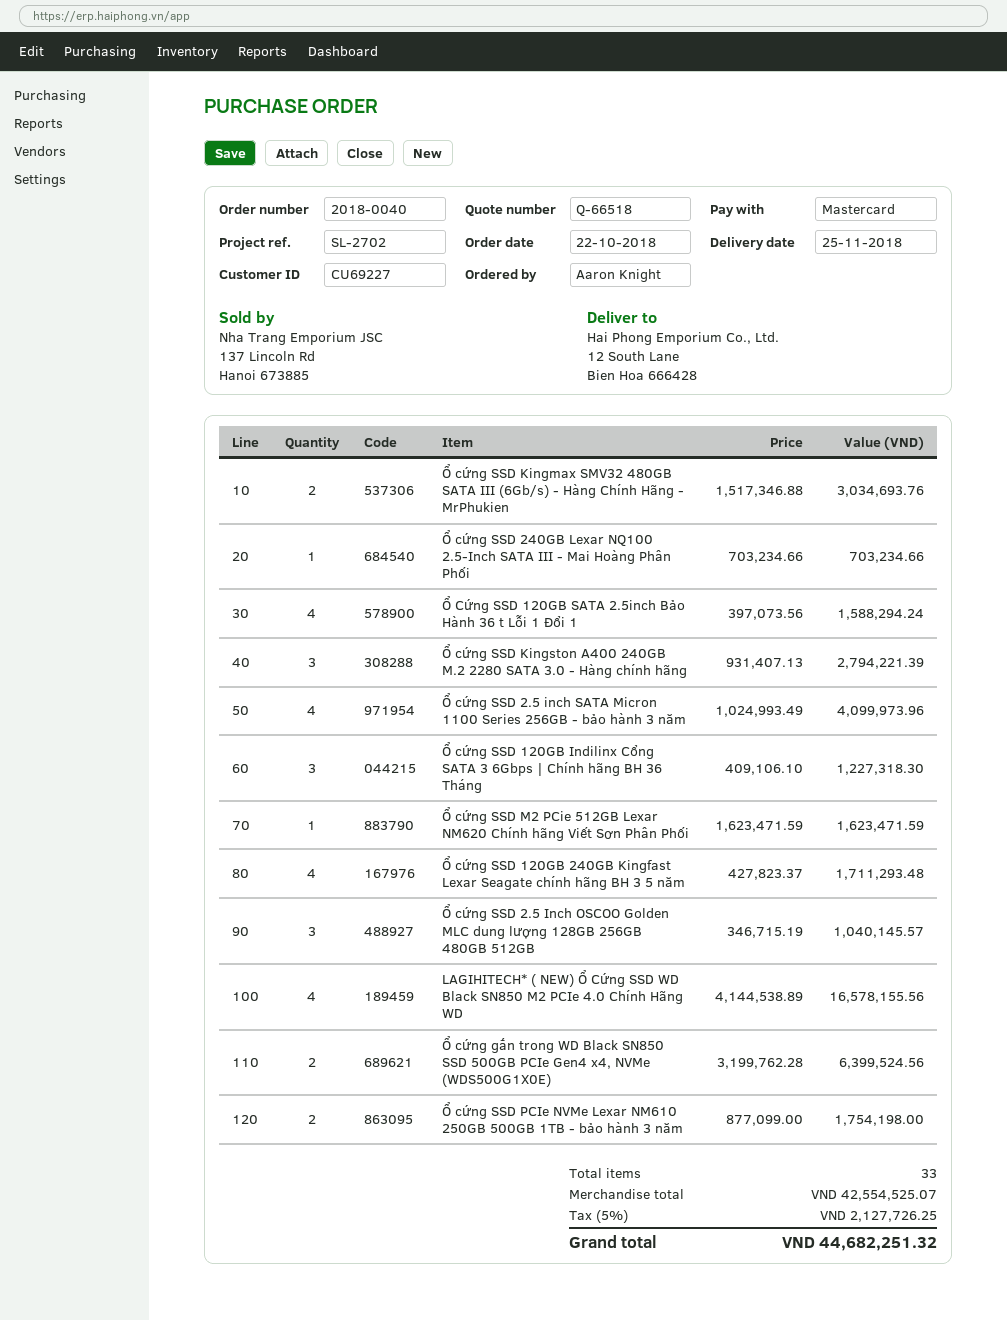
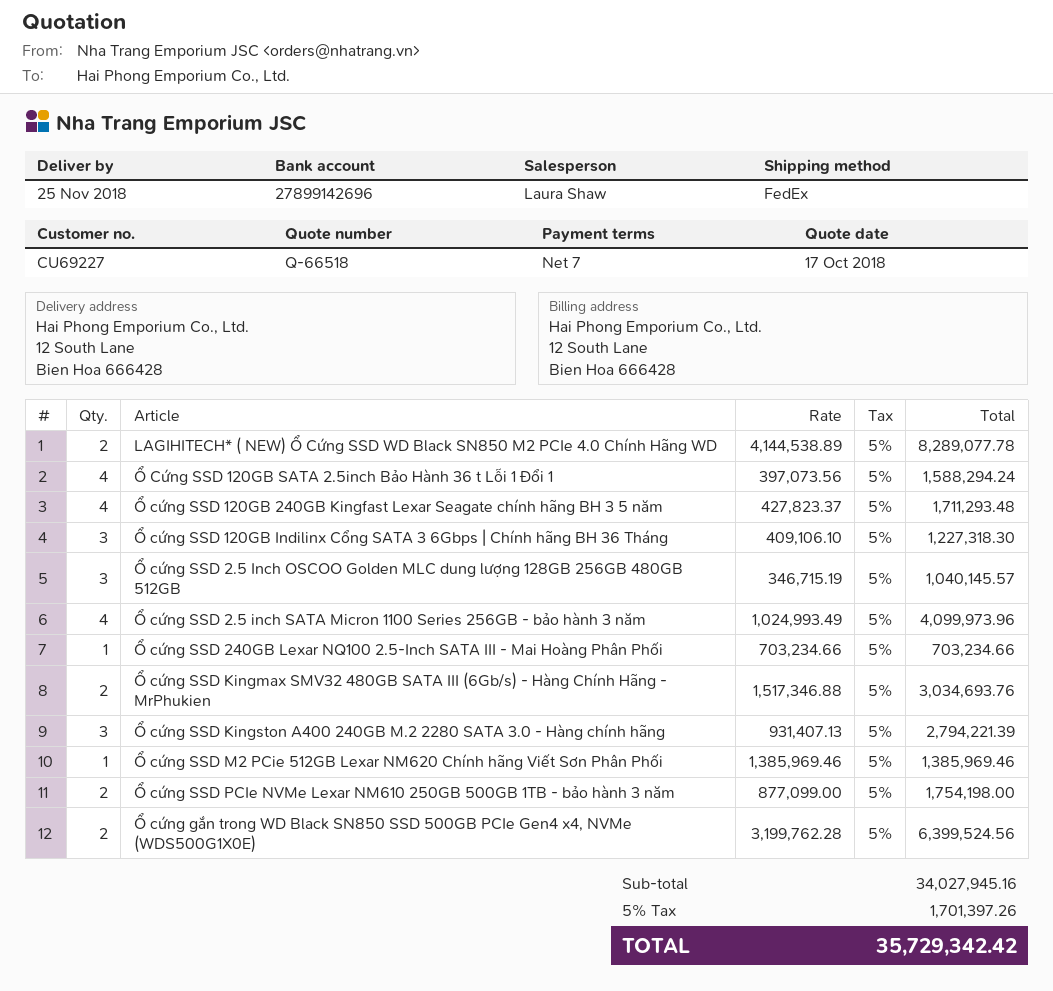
Ổ cứng SSD M2 PCie 512GB Lexar NM620 Chính hãng Viết Sơn Phân Phối: 1 x 1623471.59 = 1623471.59 -> 1 x 1385969.46 = 1385969.46
LAGIHITECH* ( NEW) Ổ Cứng SSD WD Black SN850 M2 PCIe 4.0 Chính Hãng WD: 4 x 4144538.89 = 16578155.56 -> 2 x 4144538.89 = 8289077.78
subtotal: 42554525.07 -> 34027945.16
tax: 5% = 2127726.25 -> 5% = 1701397.26
total: 44682251.32 -> 35729342.42

